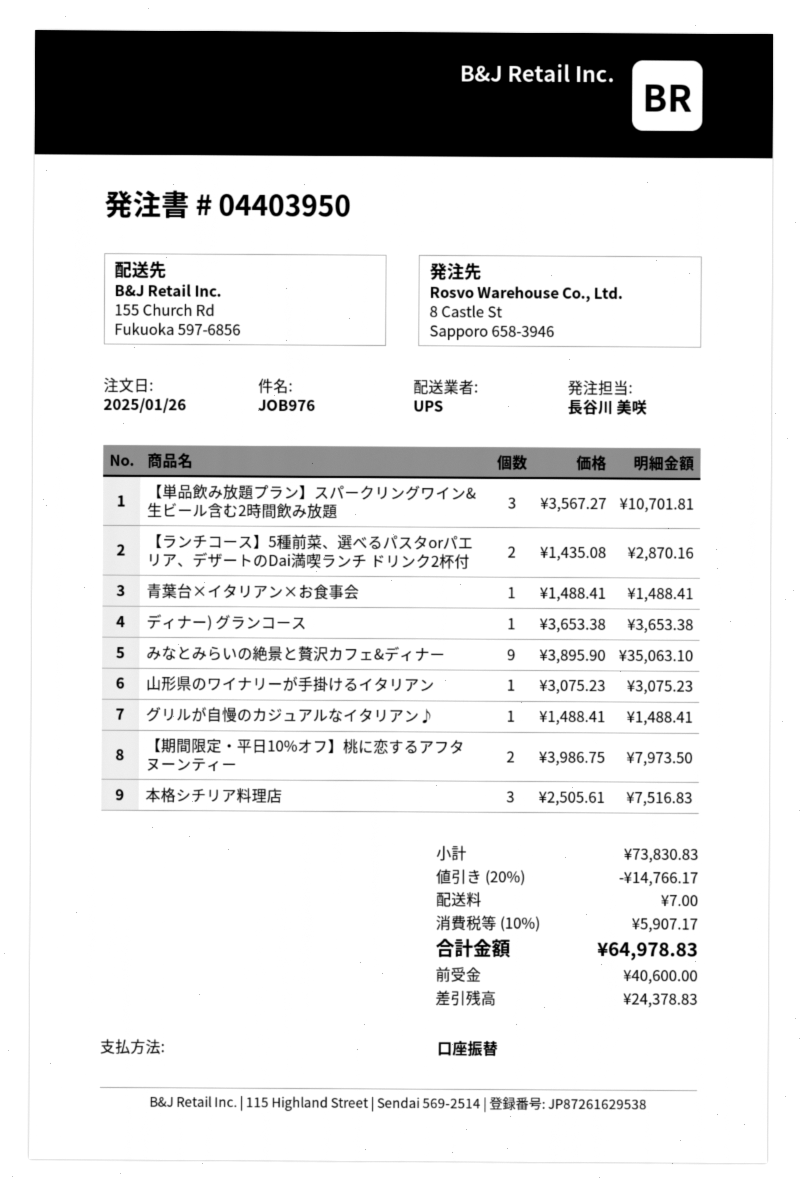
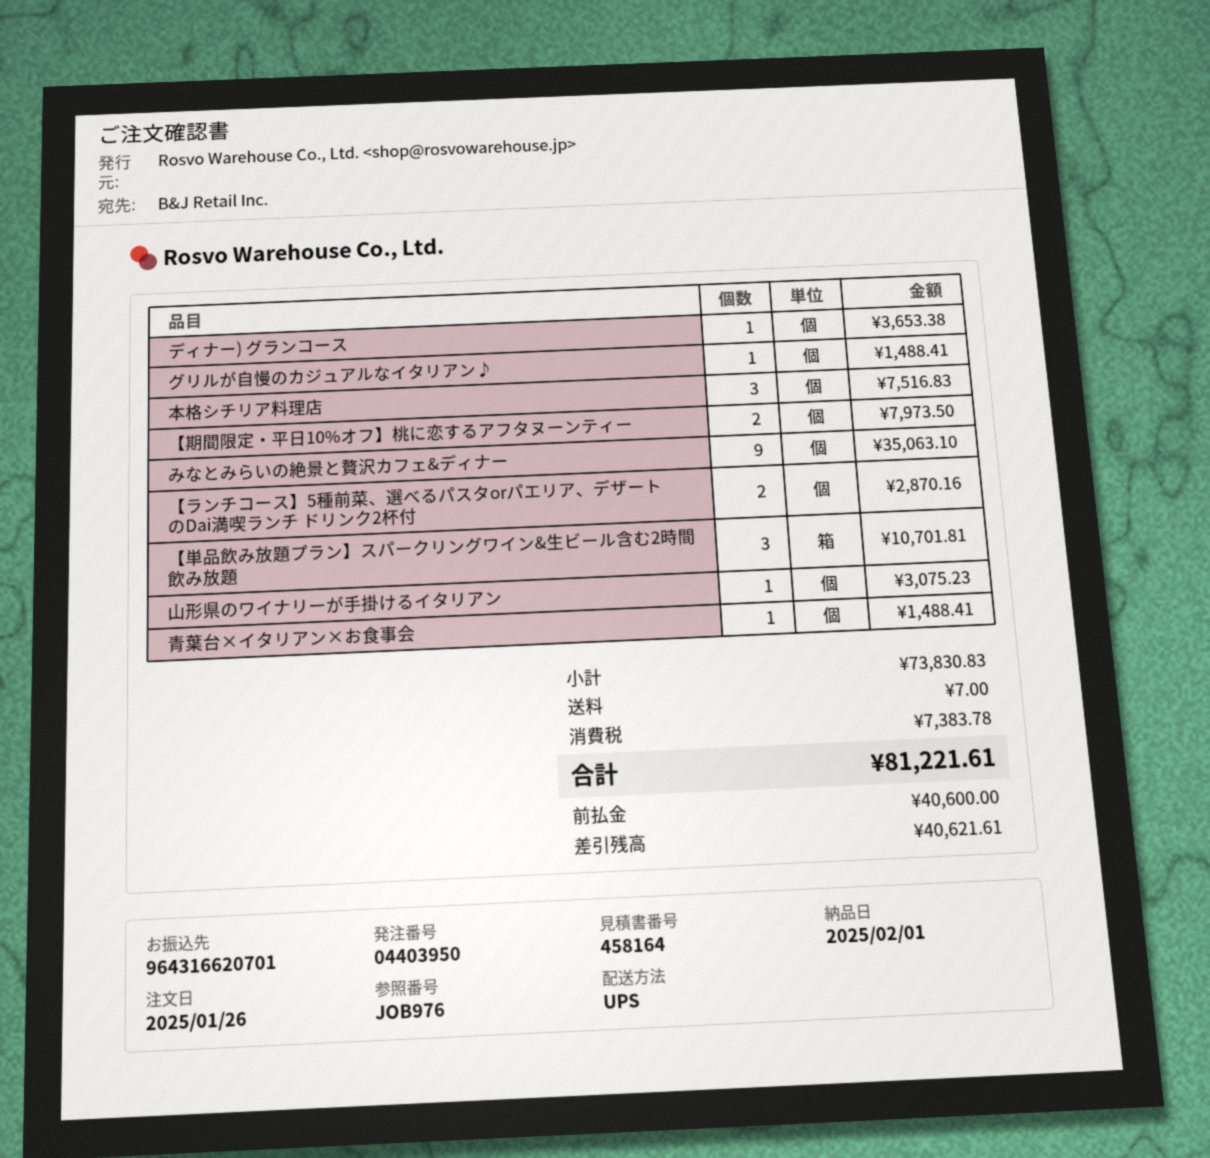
discount: 20% = 14766.17 -> none
tax: 5907.17 -> 7383.78
total: 64978.83 -> 81221.61
balance: 24378.83 -> 40621.61

